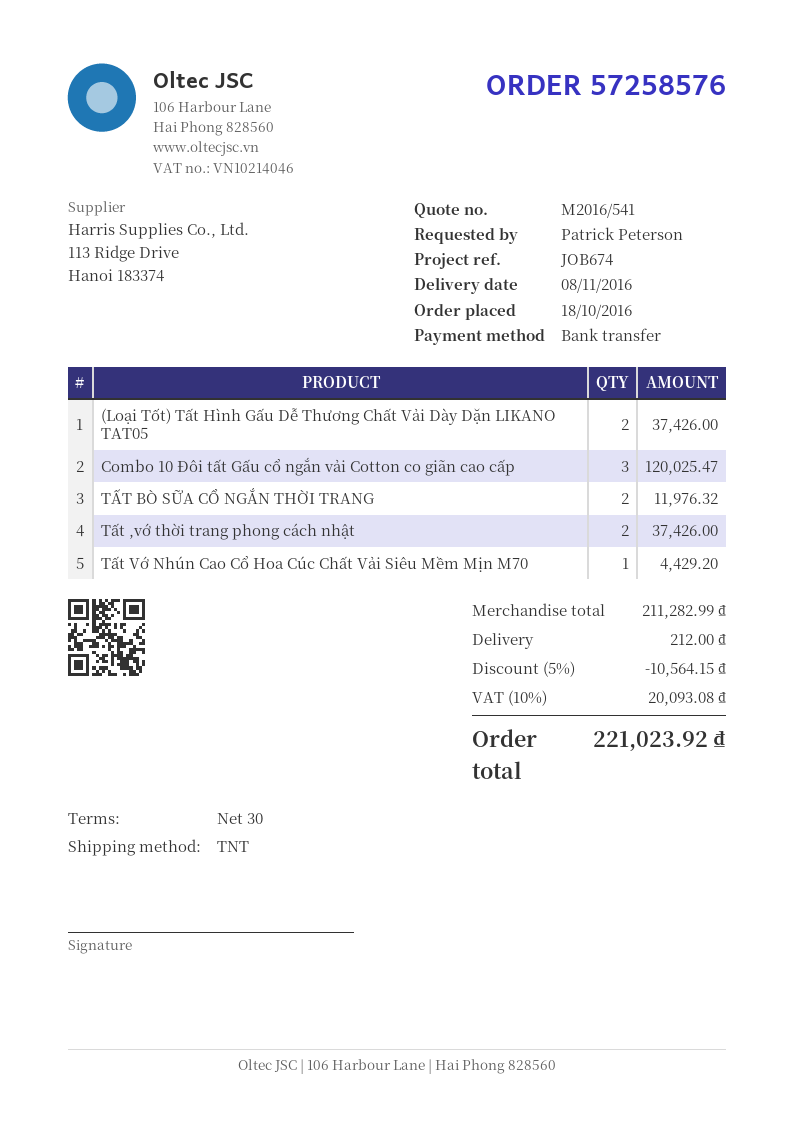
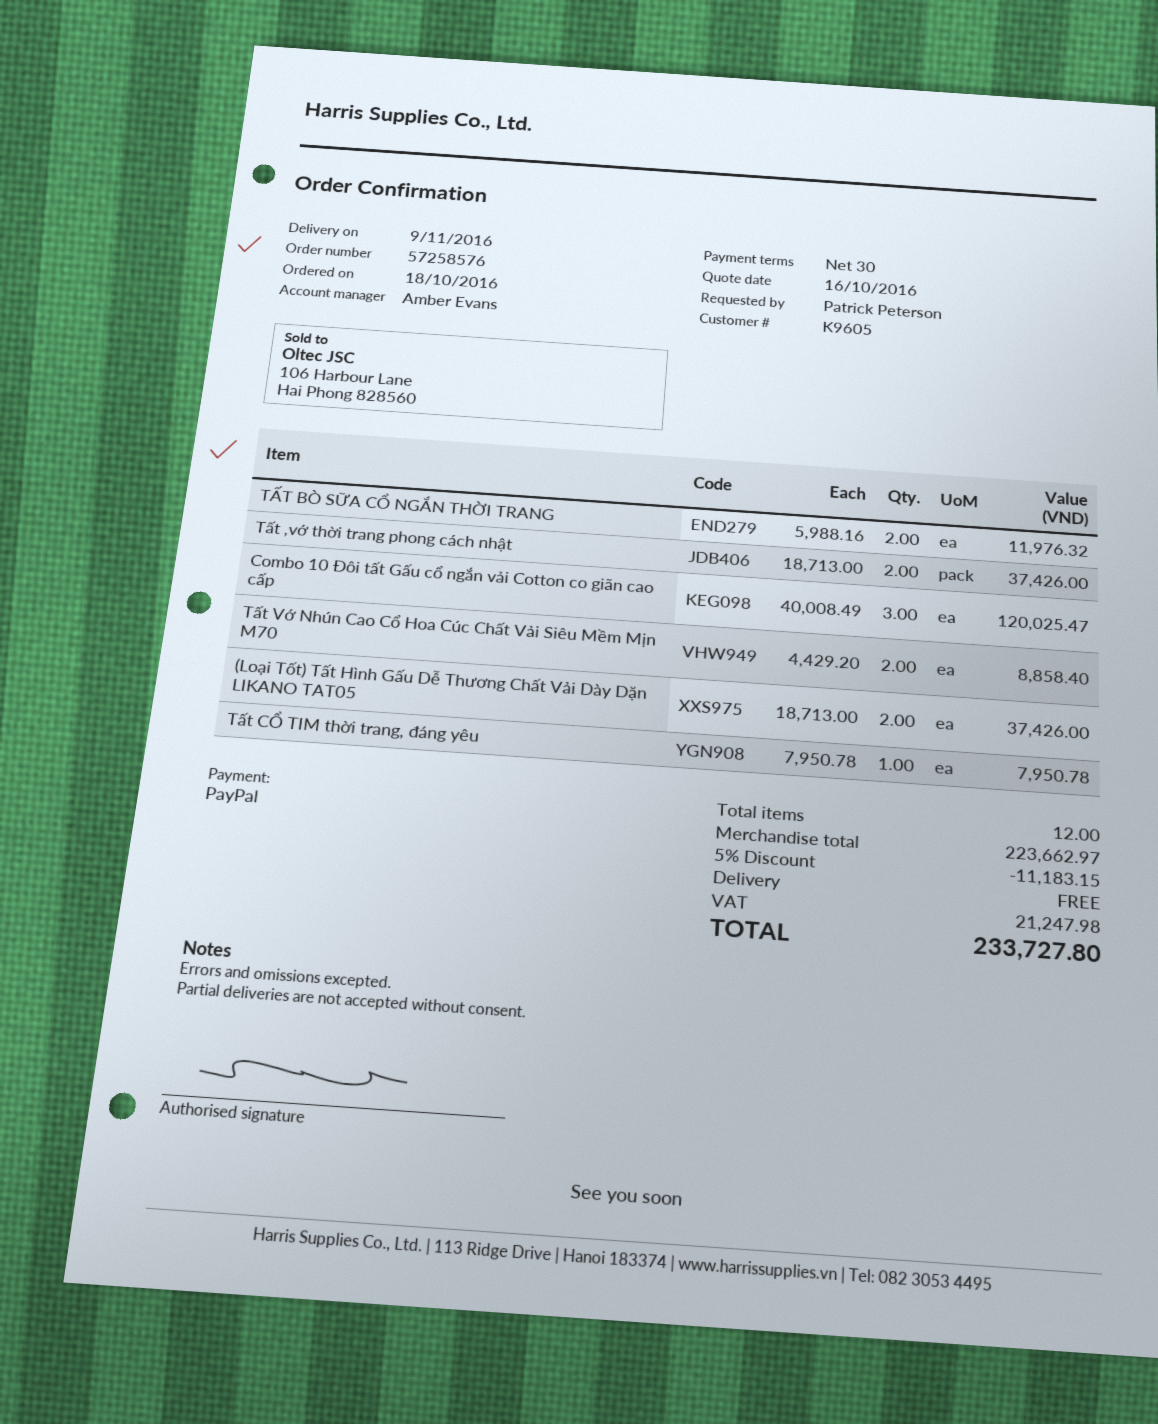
delivery date: 2016-11-08 -> 2016-11-09
payment method: bank transfer -> PayPal
Tất Vớ Nhún Cao Cổ Hoa Cúc Chất Vải Siêu Mềm Mịn M70: 1 for 4429.20 -> 2 for 8858.40
Tất CỔ TIM thời trang, đáng yêu: none -> 1 for 7950.78
subtotal: 211282.99 -> 223662.97
discount: 5% = 10564.15 -> 5% = 11183.15
shipping: 212.00 -> 0.00
tax: 20093.08 -> 21247.98
total: 221023.92 -> 233727.80

